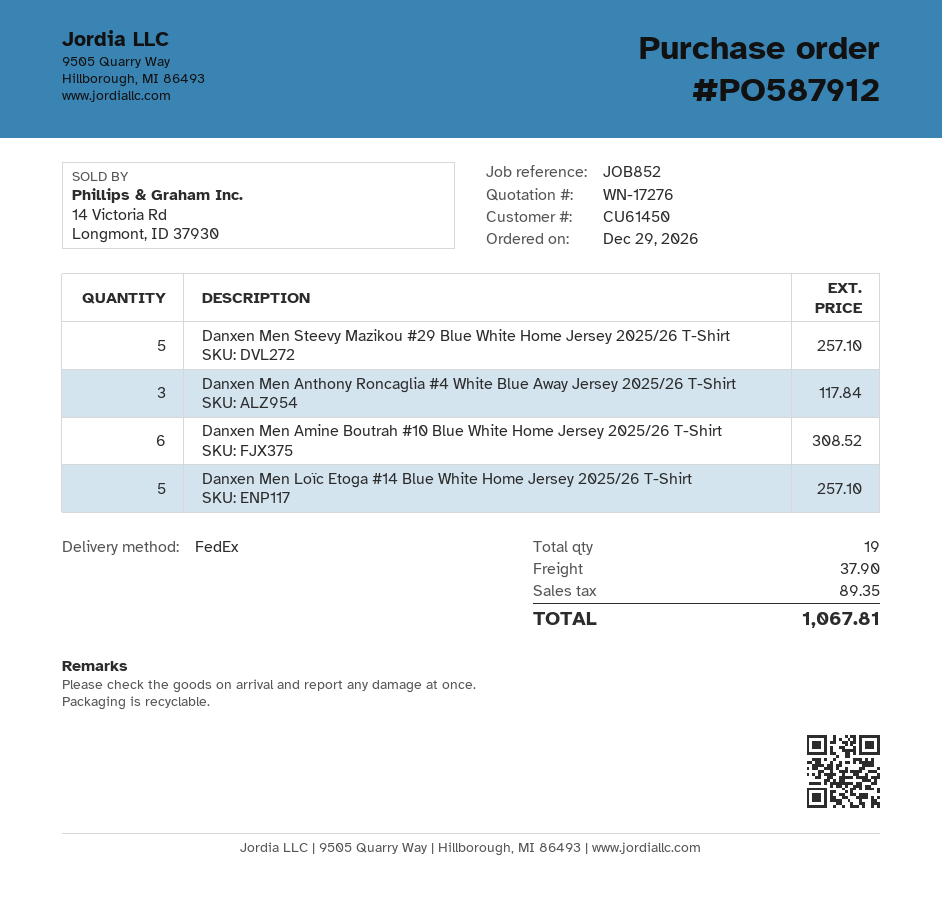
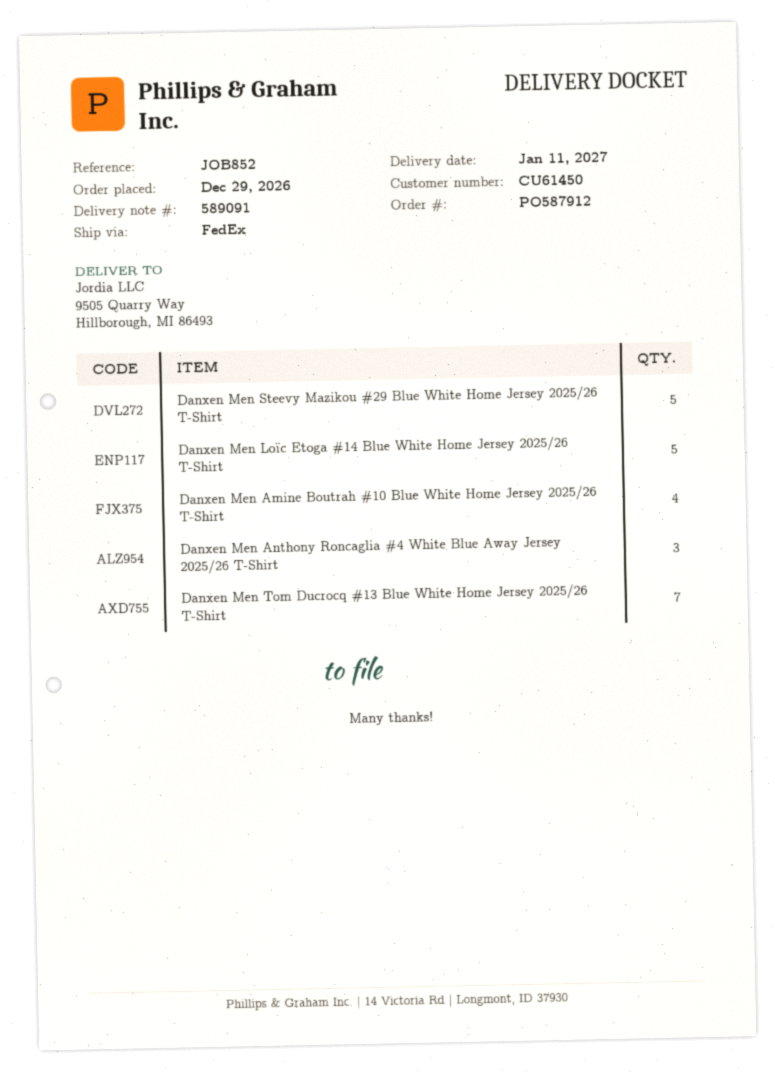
Danxen Men Amine Boutrah #10 Blue White Home Jersey 2025/26 T-Shirt: 6 -> 4
Danxen Men Tom Ducrocq #13 Blue White Home Jersey 2025/26 T-Shirt: none -> 7

